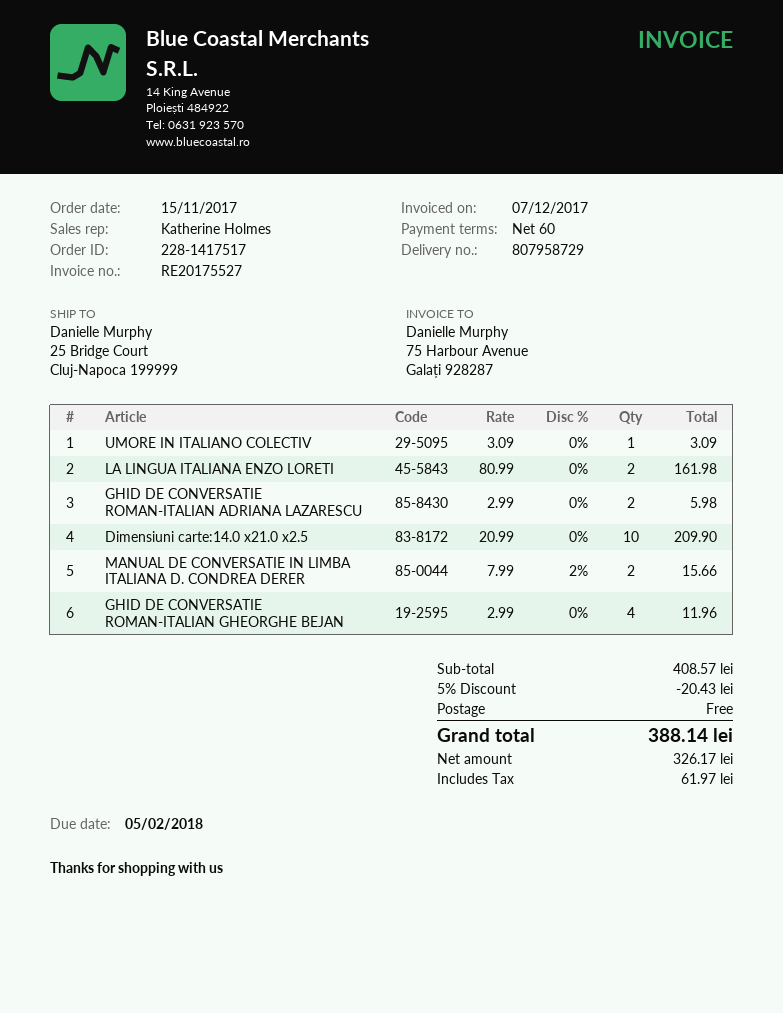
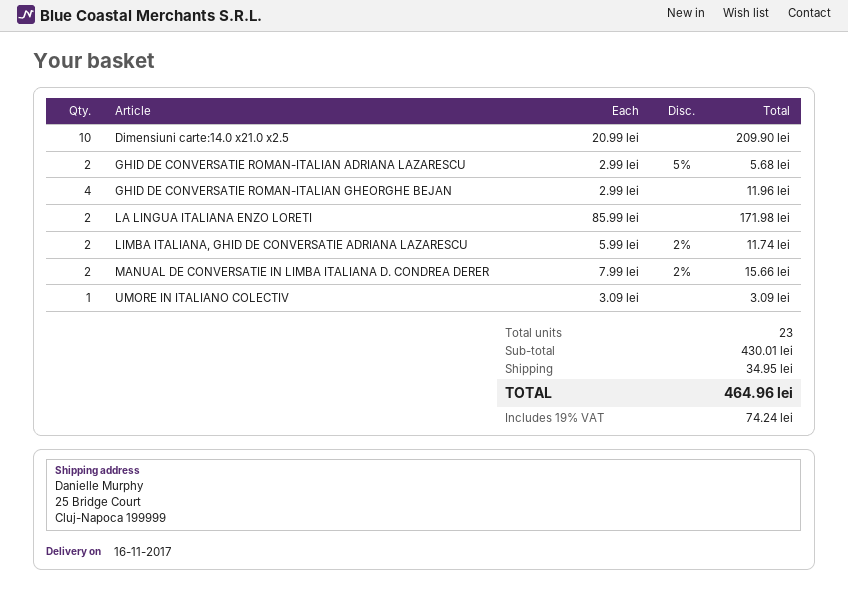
LA LINGUA ITALIANA ENZO LORETI: 2 x 80.99 = 161.98 -> 2 x 85.99 = 171.98
GHID DE CONVERSATIE ROMAN-ITALIAN ADRIANA LAZARESCU: 2 x 2.99 = 5.98 -> 2 x 2.99 - 5% = 5.68
LIMBA ITALIANA, GHID DE CONVERSATIE ADRIANA LAZARESCU: none -> 2 x 5.99 - 2% = 11.74
subtotal: 408.57 -> 430.01
discount: 5% = 20.43 -> none
shipping: 0.00 -> 34.95
tax: 61.97 -> 74.24
total: 388.14 -> 464.96

